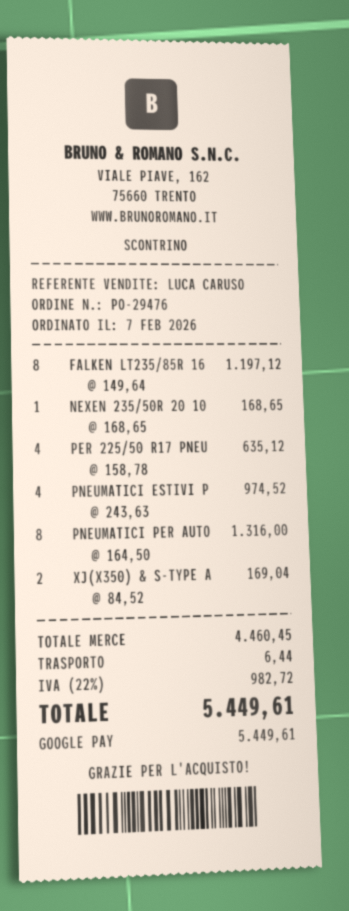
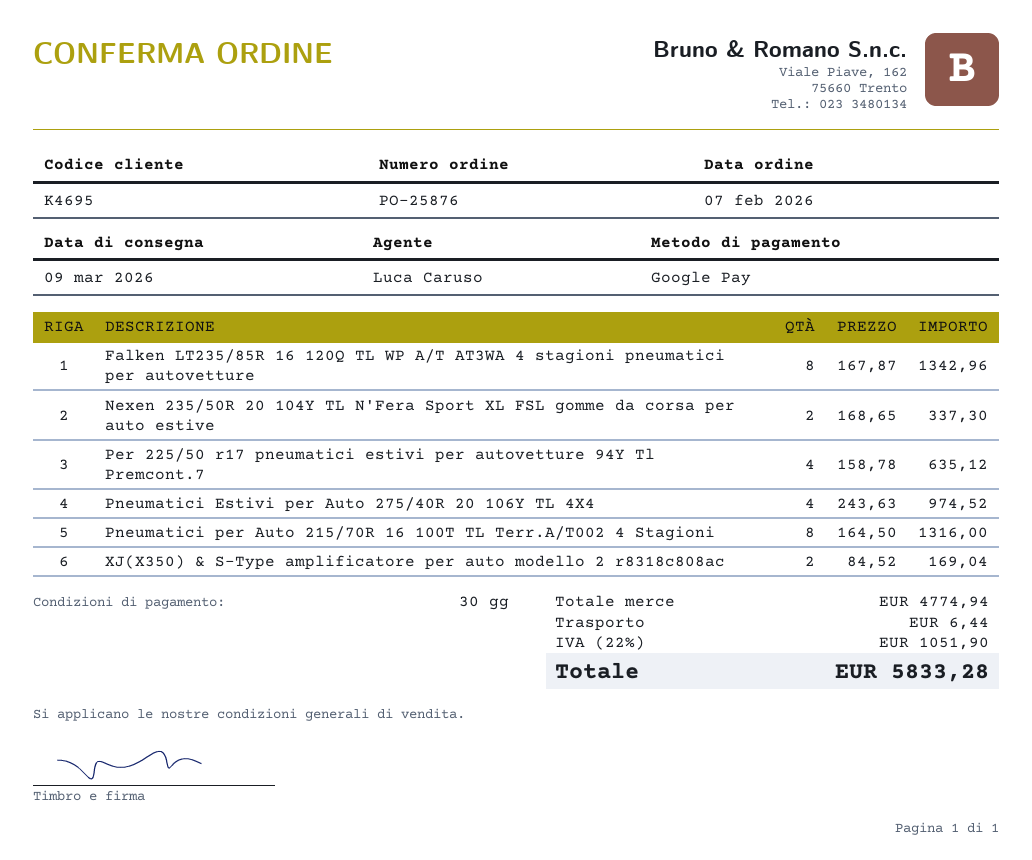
order number: PO-29476 -> PO-25876
FALKEN LT235/85R 16: 8 x 149.64 = 1197.12 -> 8 x 167.87 = 1342.96
NEXEN 235/50R 20 10: 1 x 168.65 = 168.65 -> 2 x 168.65 = 337.30
subtotal: 4460.45 -> 4774.94
tax: 22% = 982.72 -> 22% = 1051.90
total: 5449.61 -> 5833.28

